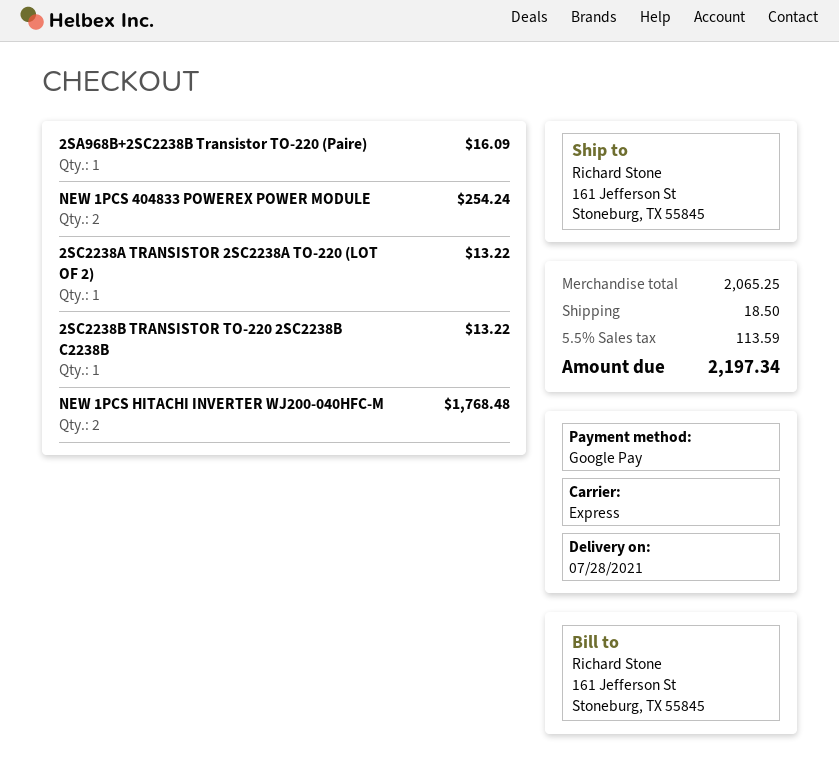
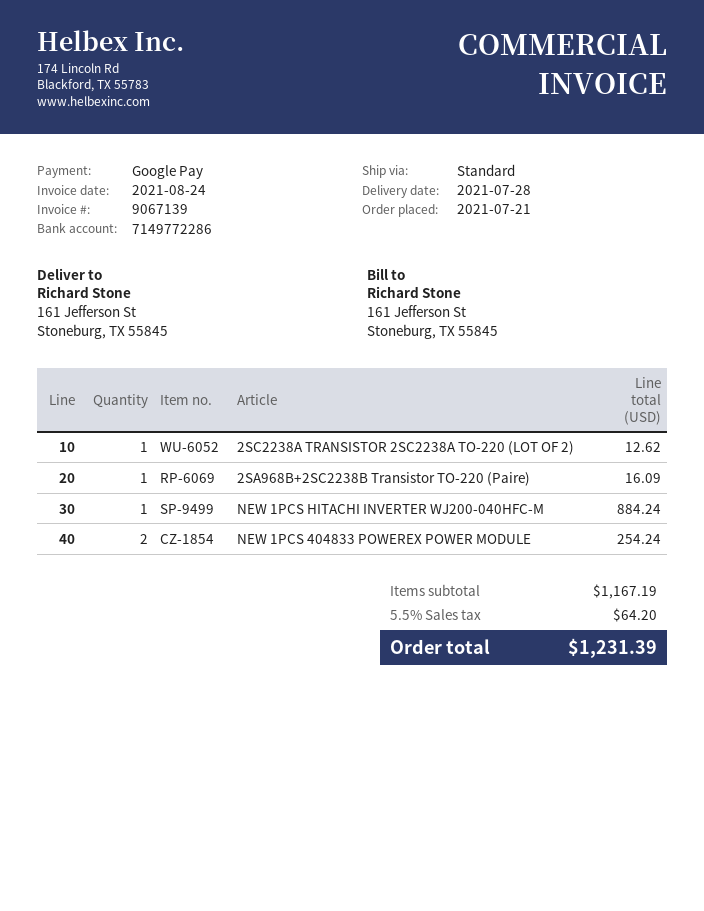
shipping method: express -> standard
2SC2238A TRANSISTOR 2SC2238A TO-220 (LOT OF 2): 1 for 13.22 -> 1 for 12.62
2SC2238B TRANSISTOR TO-220 2SC2238B C2238B: 1 for 13.22 -> none
NEW 1PCS HITACHI INVERTER WJ200-040HFC-M: 2 for 1768.48 -> 1 for 884.24
subtotal: 2065.25 -> 1167.19
shipping: 18.50 -> none
tax: 5.5% = 113.59 -> 5.5% = 64.20
total: 2197.34 -> 1231.39

